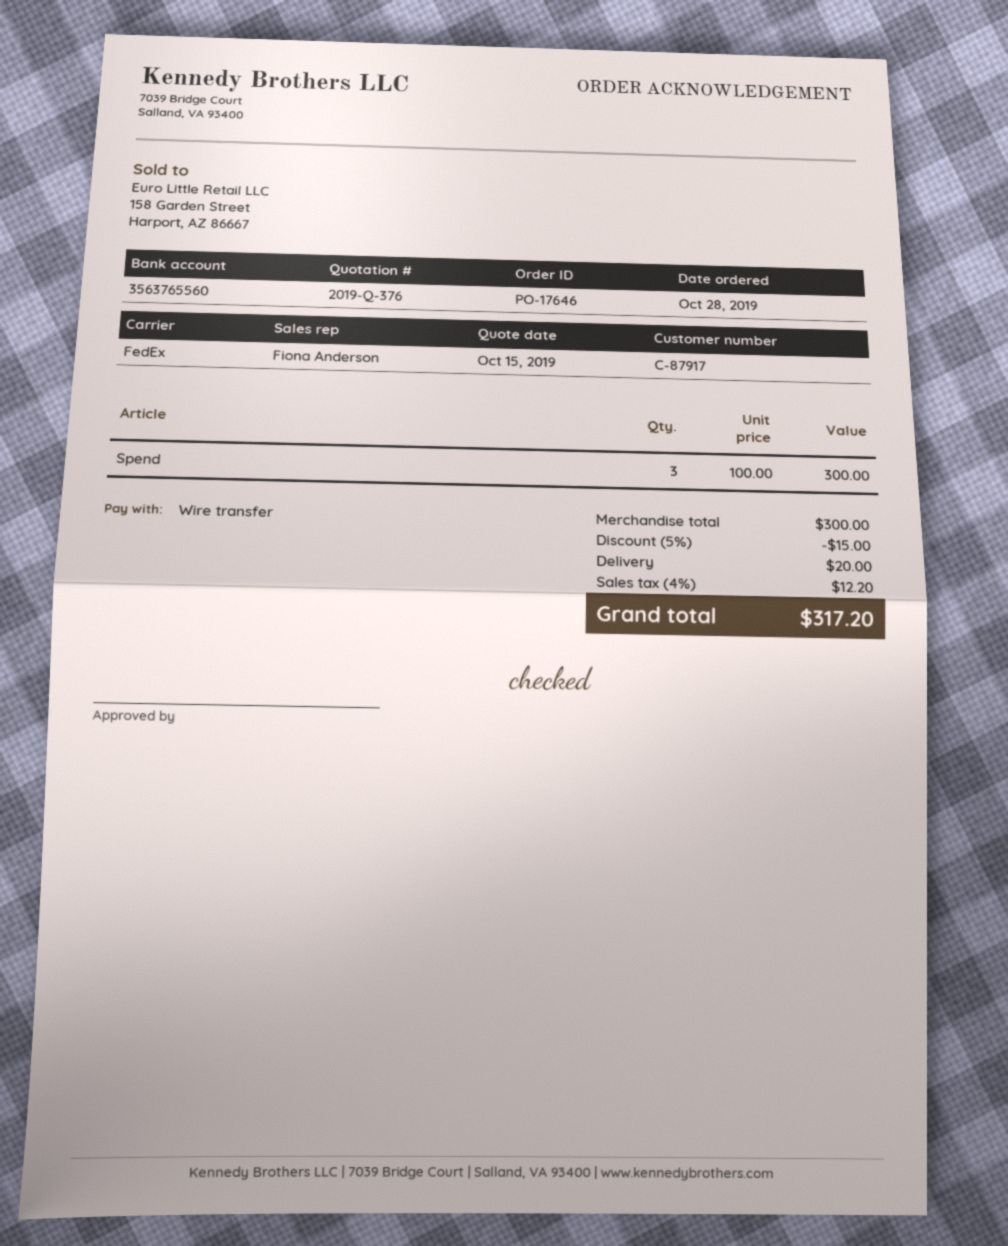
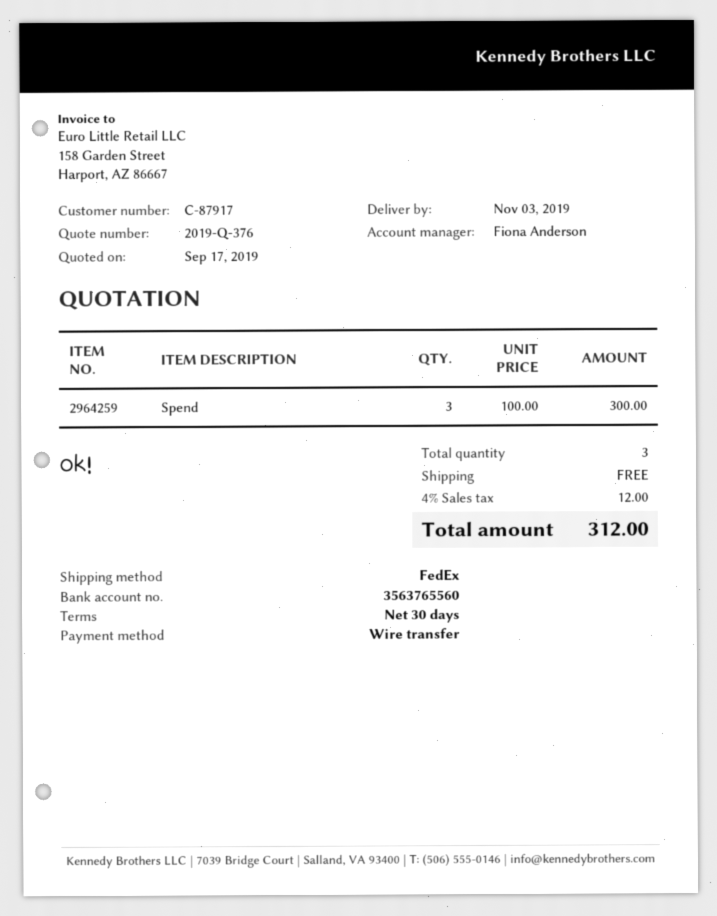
quote date: 2019-10-15 -> 2019-09-17
discount: 5% = 15.00 -> none
shipping: 20.00 -> 0.00
tax: 4% = 12.20 -> 4% = 12.00
total: 317.20 -> 312.00

